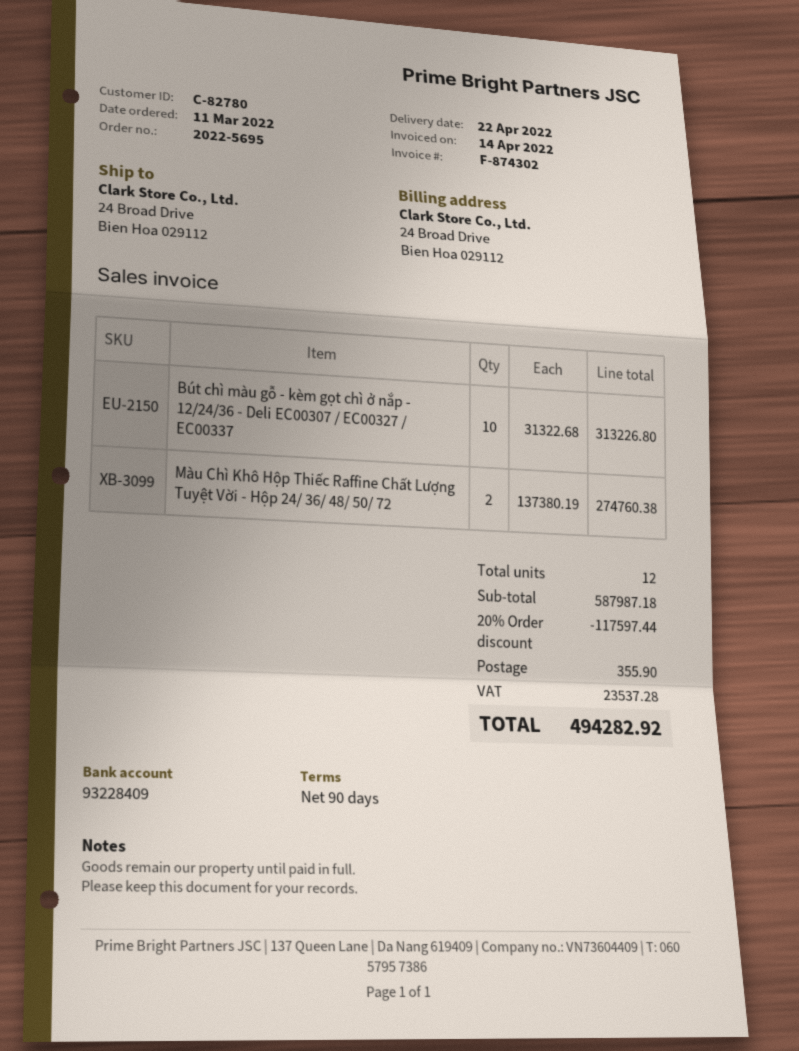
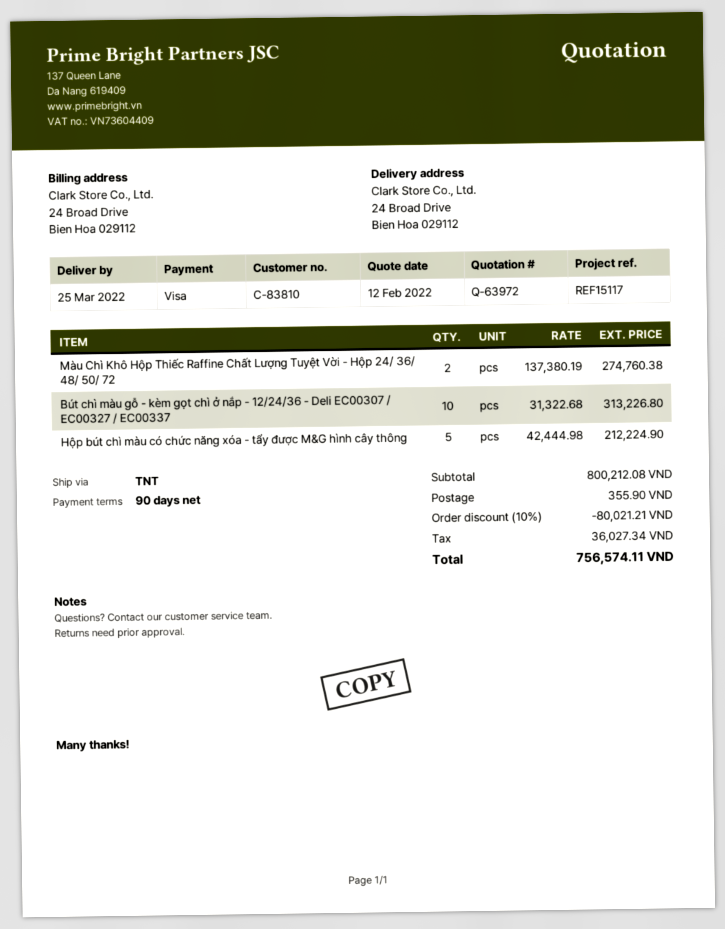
delivery date: 2022-04-22 -> 2022-03-25
customer number: C-82780 -> C-83810
Hộp bút chì màu có chức năng xóa - tẩy được M&G hình cây thông: none -> 5 x 42444.98 = 212224.90
subtotal: 587987.18 -> 800212.08
discount: 20% = 117597.44 -> 10% = 80021.21
tax: 23537.28 -> 36027.34
total: 494282.92 -> 756574.11

